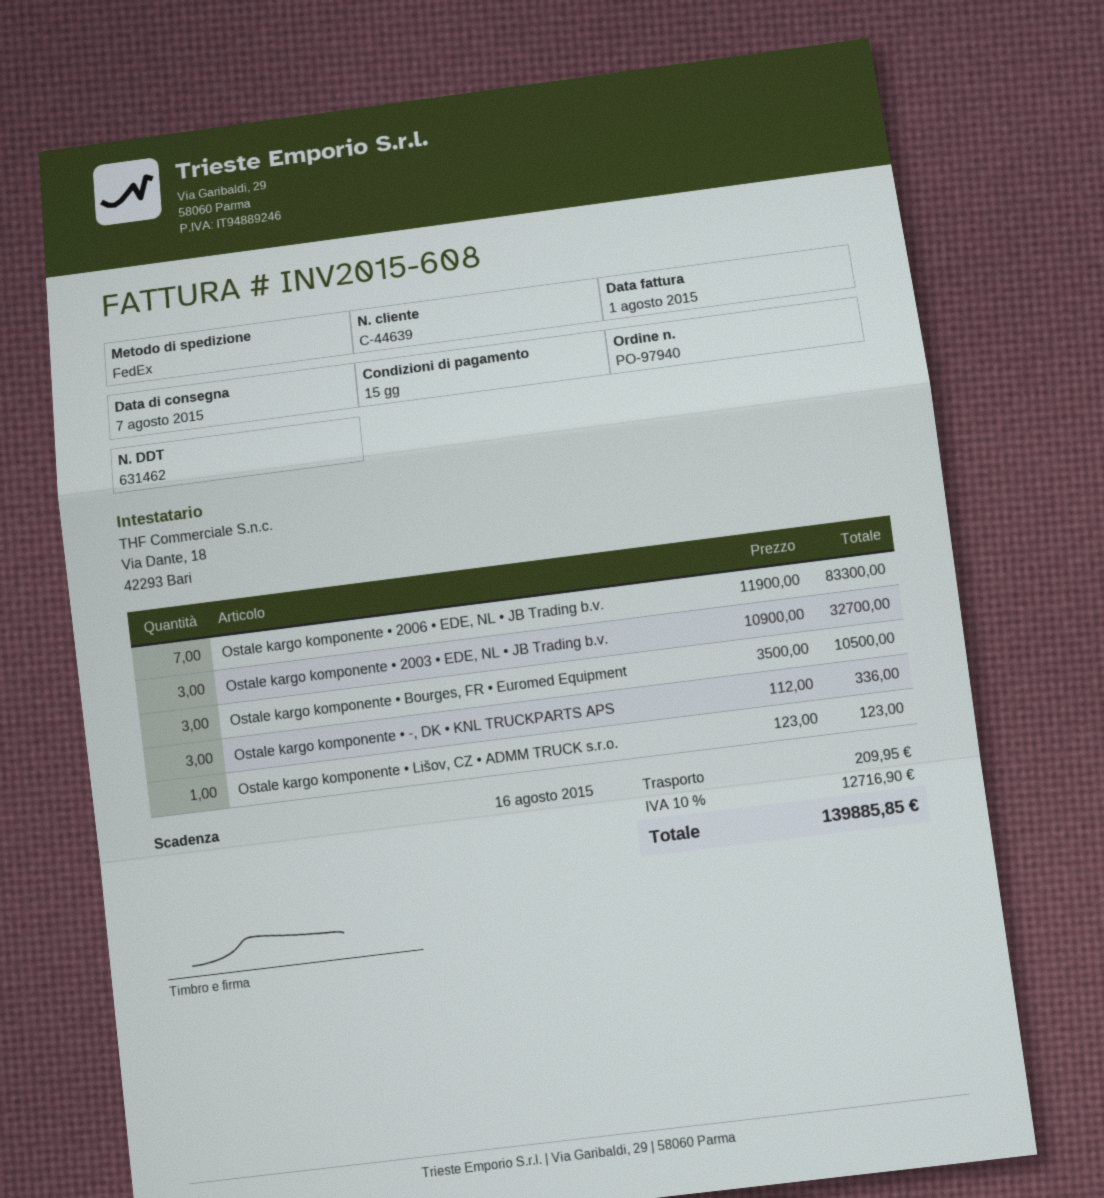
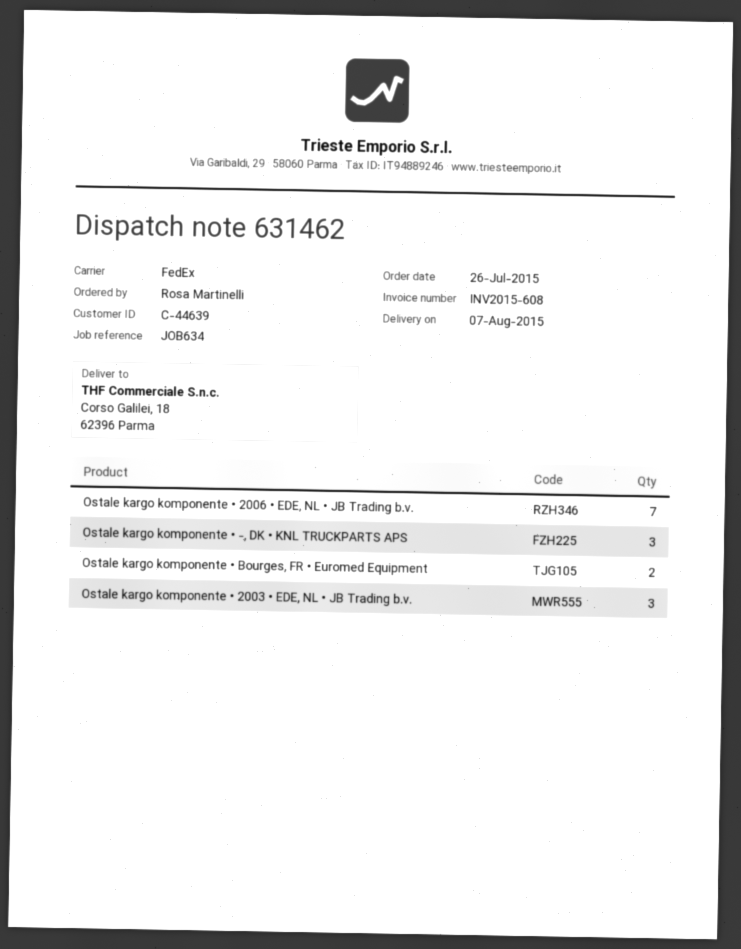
Ostale kargo komponente • Bourges, FR • Euromed Equipment: 3 -> 2
Ostale kargo komponente • Lišov, CZ • ADMM TRUCK s.r.o.: 1 -> none

